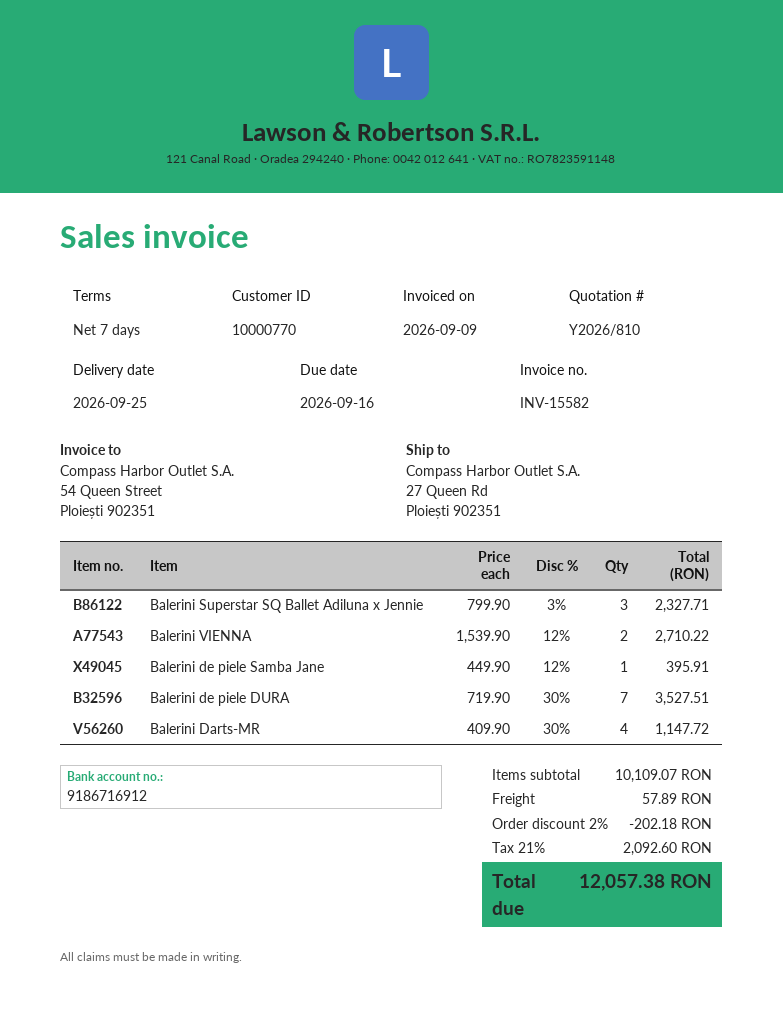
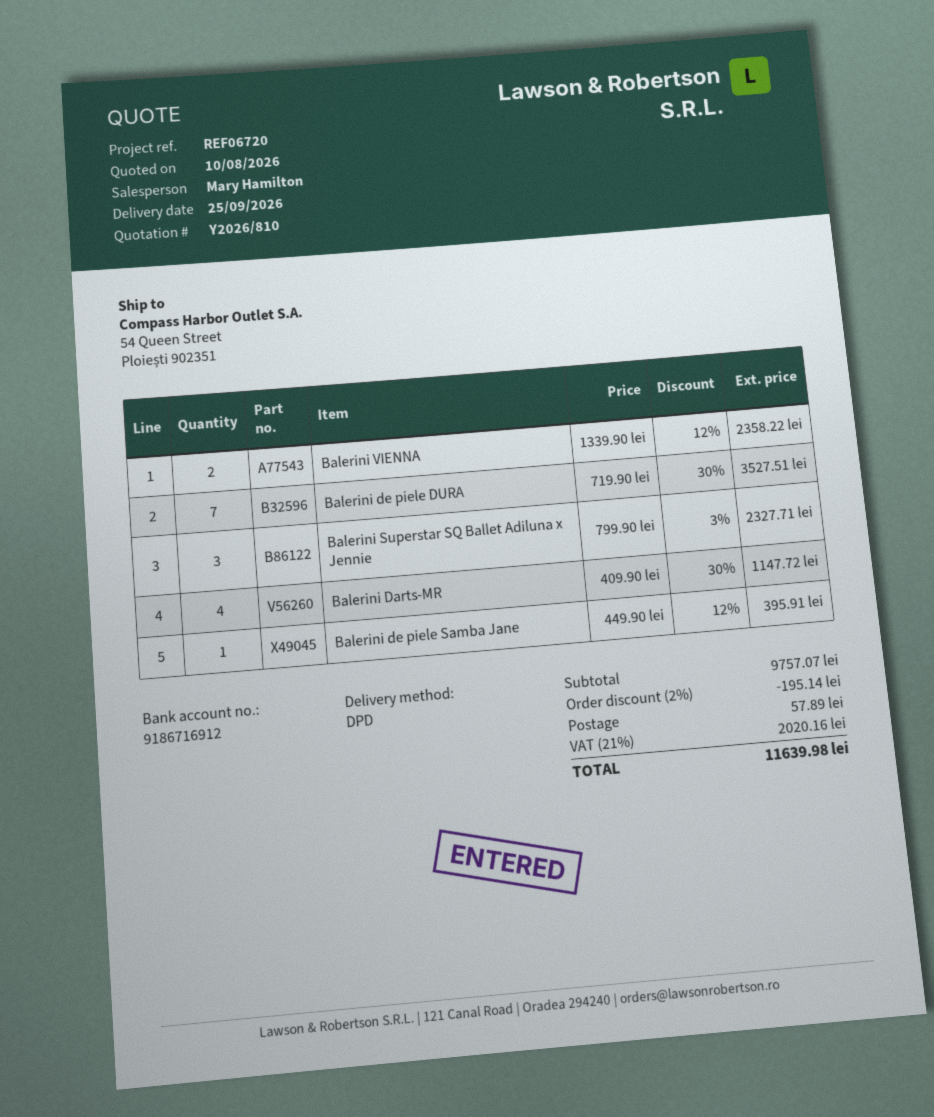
ship to: 27 Queen Rd, Ploiești 902351 -> 54 Queen Street, Ploiești 902351
Balerini VIENNA: 2 x 1539.90 - 12% = 2710.22 -> 2 x 1339.90 - 12% = 2358.22
subtotal: 10109.07 -> 9757.07
discount: 2% = 202.18 -> 2% = 195.14
tax: 21% = 2092.60 -> 21% = 2020.16
total: 12057.38 -> 11639.98

